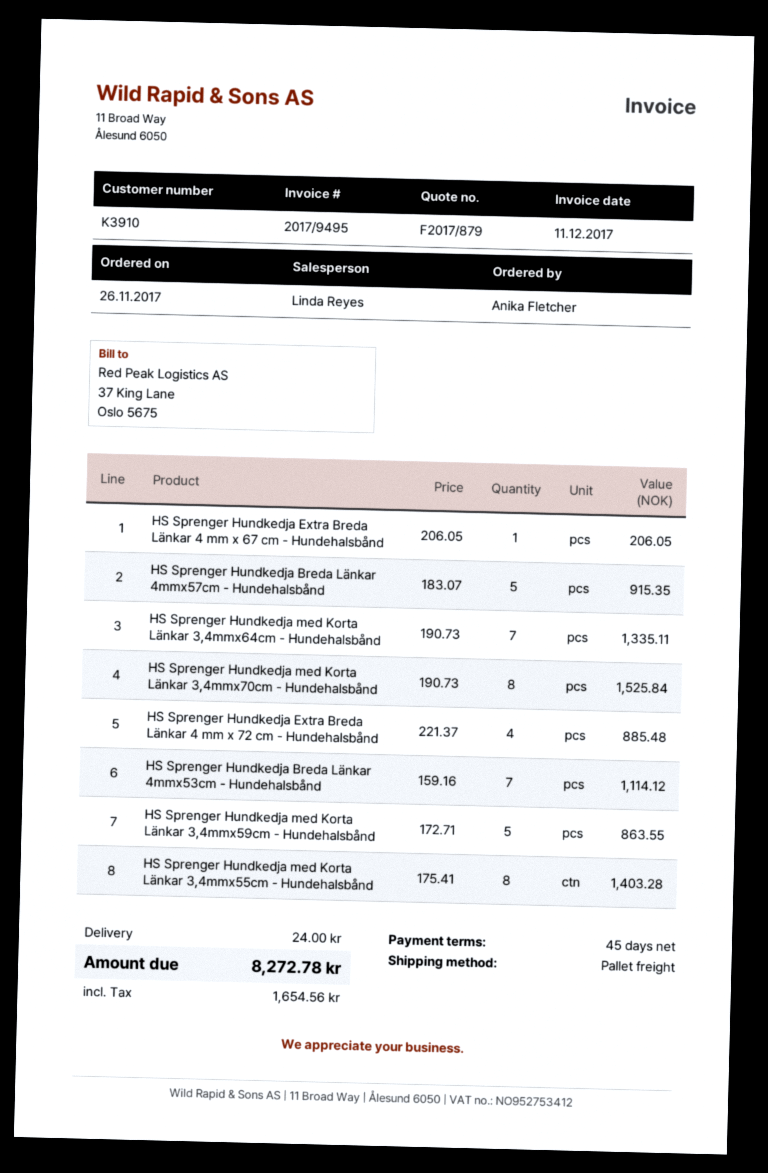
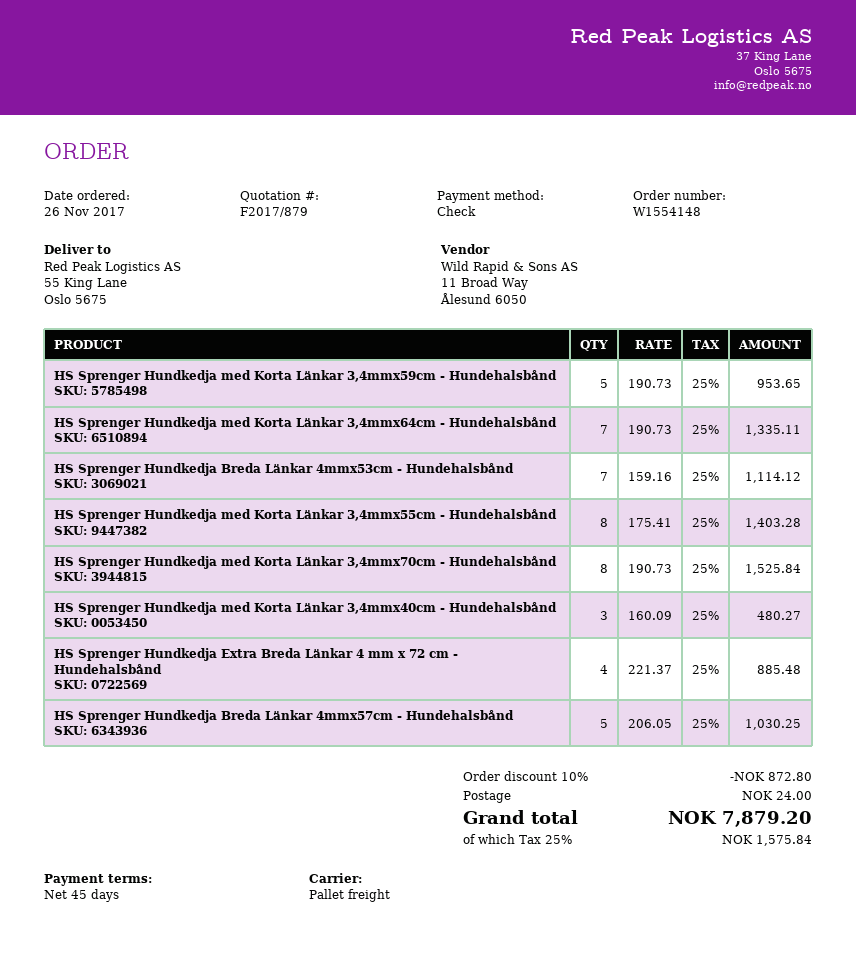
HS Sprenger Hundkedja Extra Breda Länkar 4 mm x 67 cm - Hundehalsbånd: 1 x 206.05 = 206.05 -> none
HS Sprenger Hundkedja Breda Länkar 4mmx57cm - Hundehalsbånd: 5 x 183.07 = 915.35 -> 5 x 206.05 = 1030.25
HS Sprenger Hundkedja med Korta Länkar 3,4mmx59cm - Hundehalsbånd: 5 x 172.71 = 863.55 -> 5 x 190.73 = 953.65
HS Sprenger Hundkedja med Korta Länkar 3,4mmx40cm - Hundehalsbånd: none -> 3 x 160.09 = 480.27
discount: none -> 10% = 872.80
tax: 1654.56 -> 1575.84
total: 8272.78 -> 7879.20

